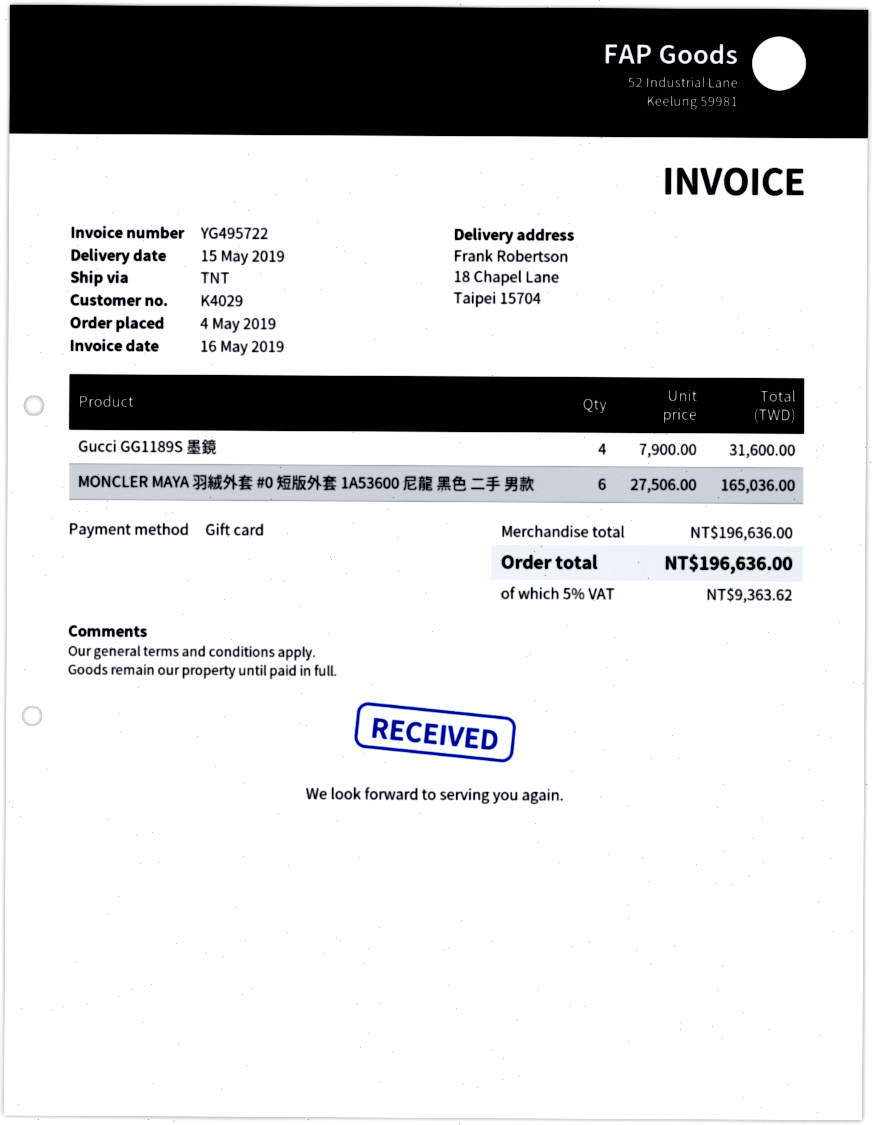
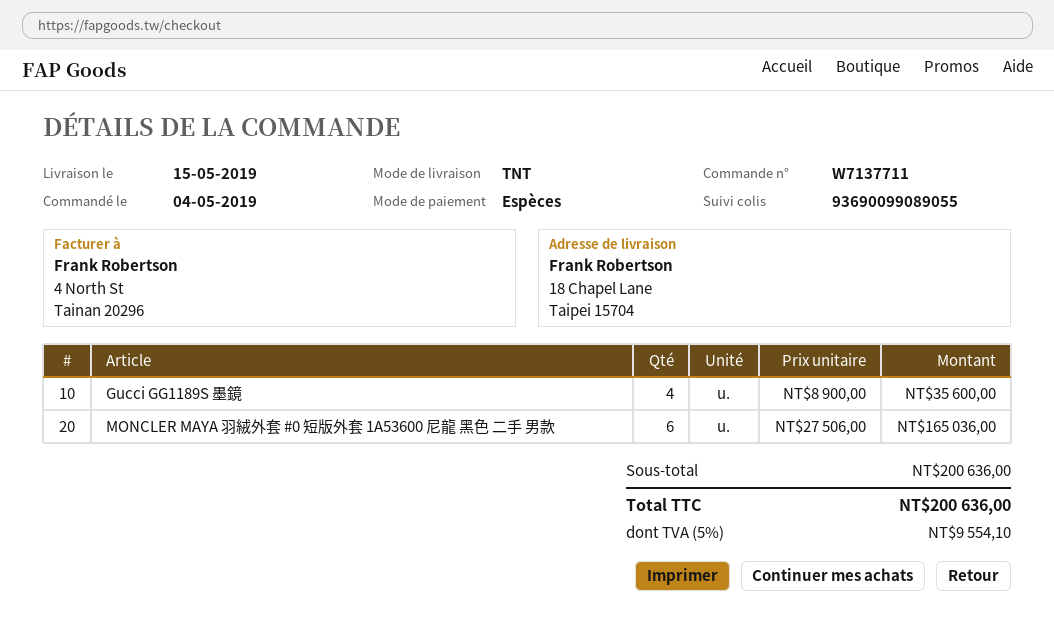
payment method: gift card -> cash
Gucci GG1189S 墨鏡: 4 x 7900.00 = 31600.00 -> 4 x 8900.00 = 35600.00
subtotal: 196636.00 -> 200636.00
tax: 5% = 9363.62 -> 5% = 9554.10
total: 196636.00 -> 200636.00

